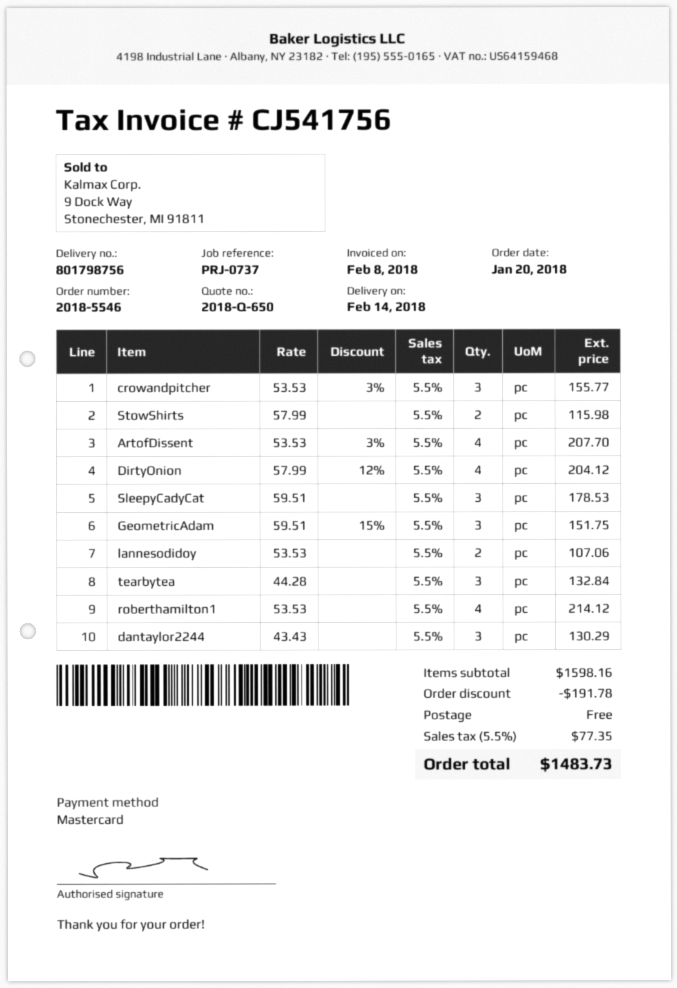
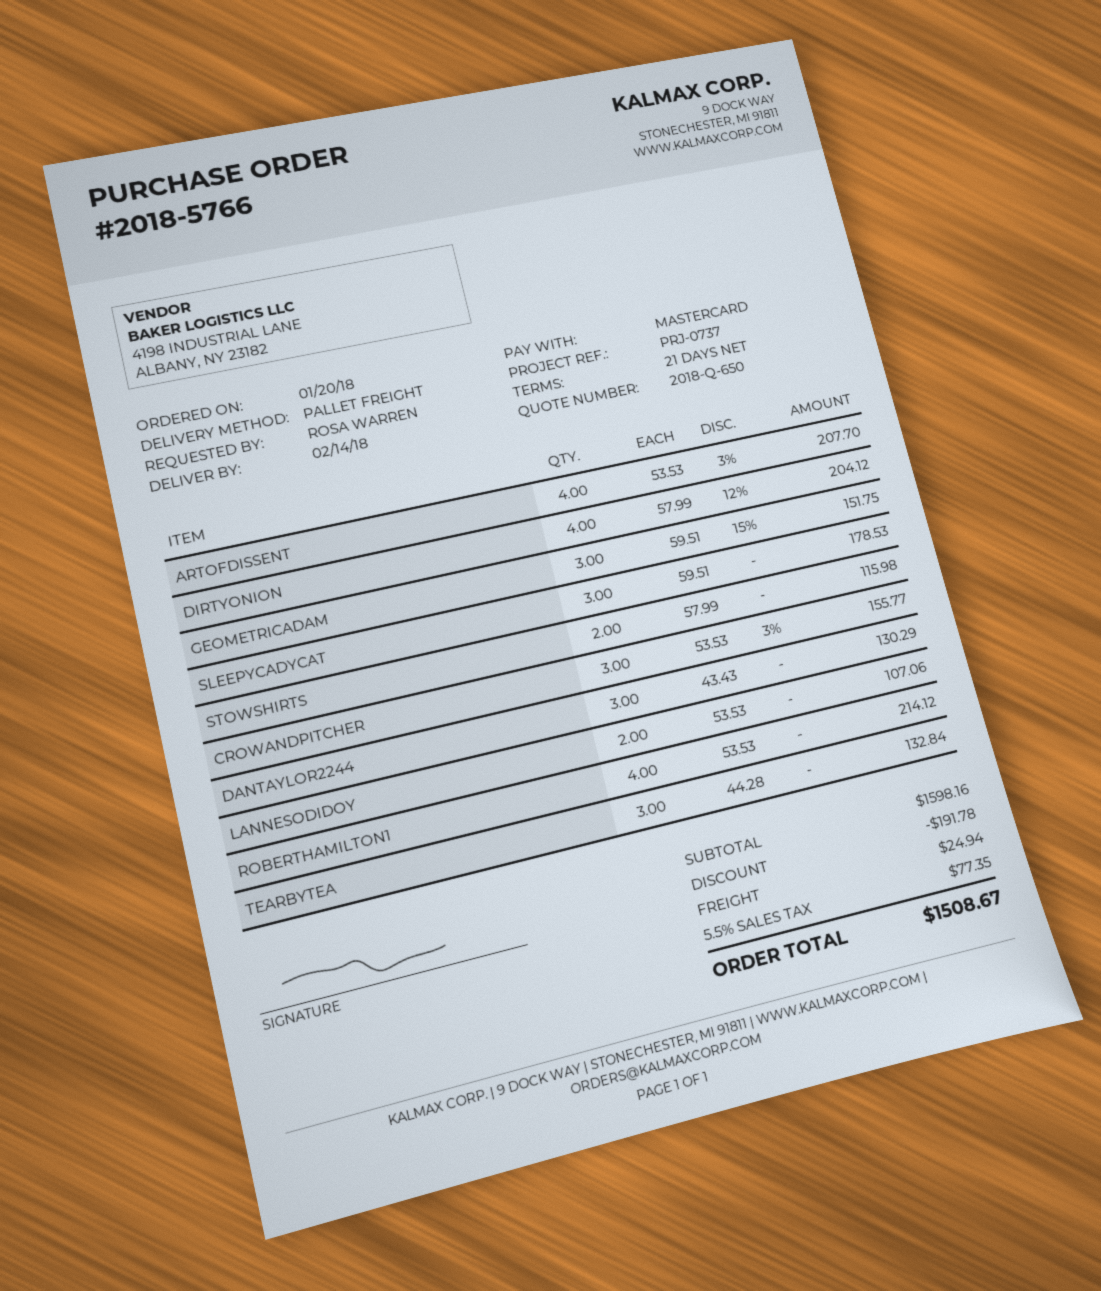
order number: 2018-5546 -> 2018-5766
shipping: 0.00 -> 24.94
total: 1483.73 -> 1508.67

